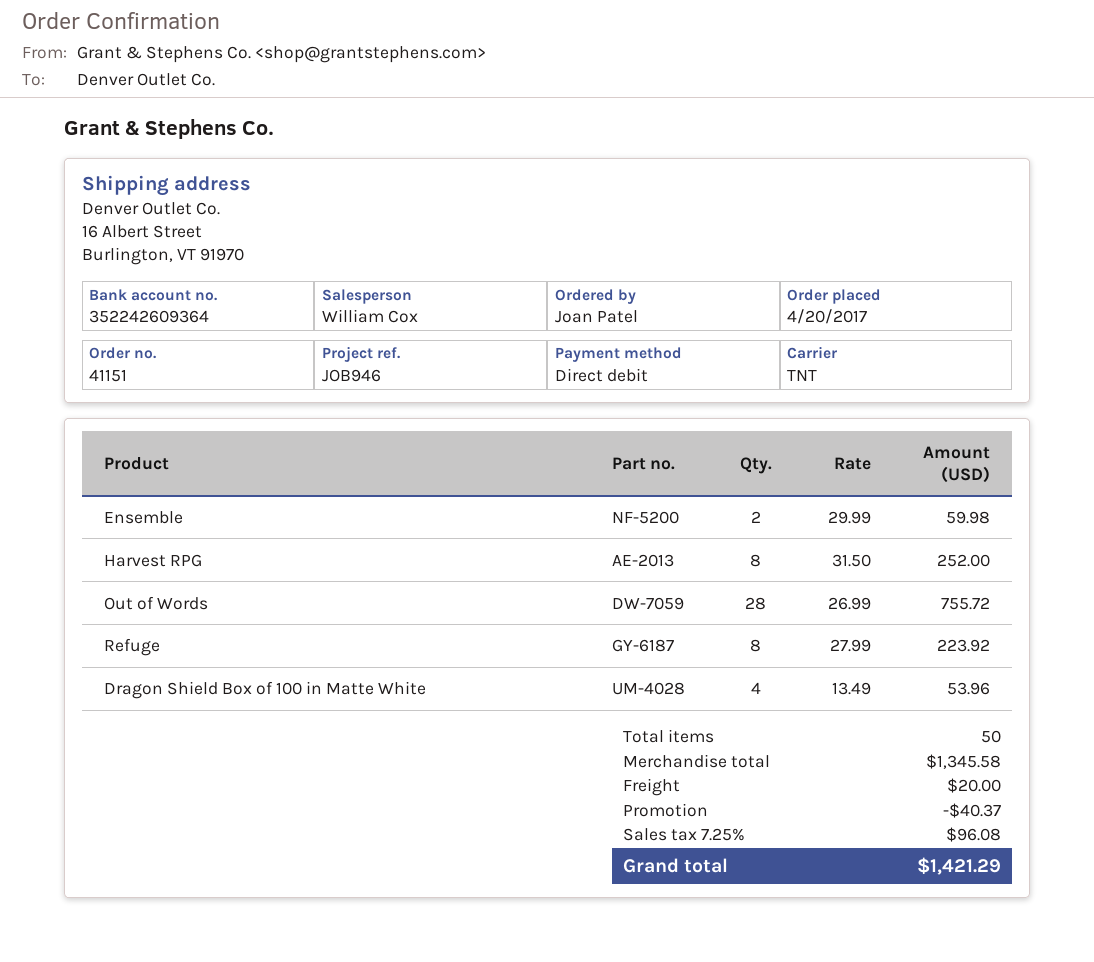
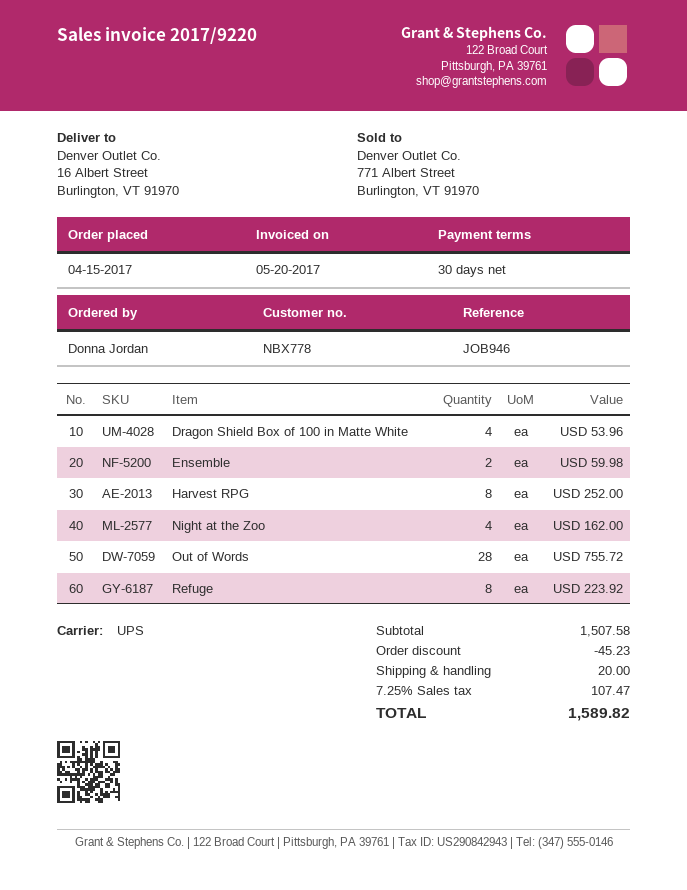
order date: 2017-04-20 -> 2017-04-15
ordered by: Joan Patel -> Donna Jordan
shipping method: TNT -> UPS
Night at the Zoo: none -> 4 for 162.00
subtotal: 1345.58 -> 1507.58
discount: 40.37 -> 45.23
tax: 7.25% = 96.08 -> 7.25% = 107.47
total: 1421.29 -> 1589.82

